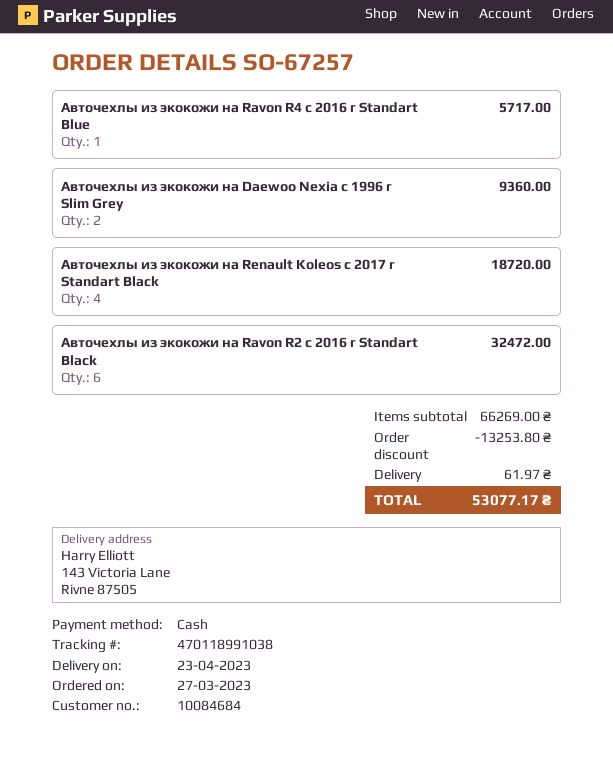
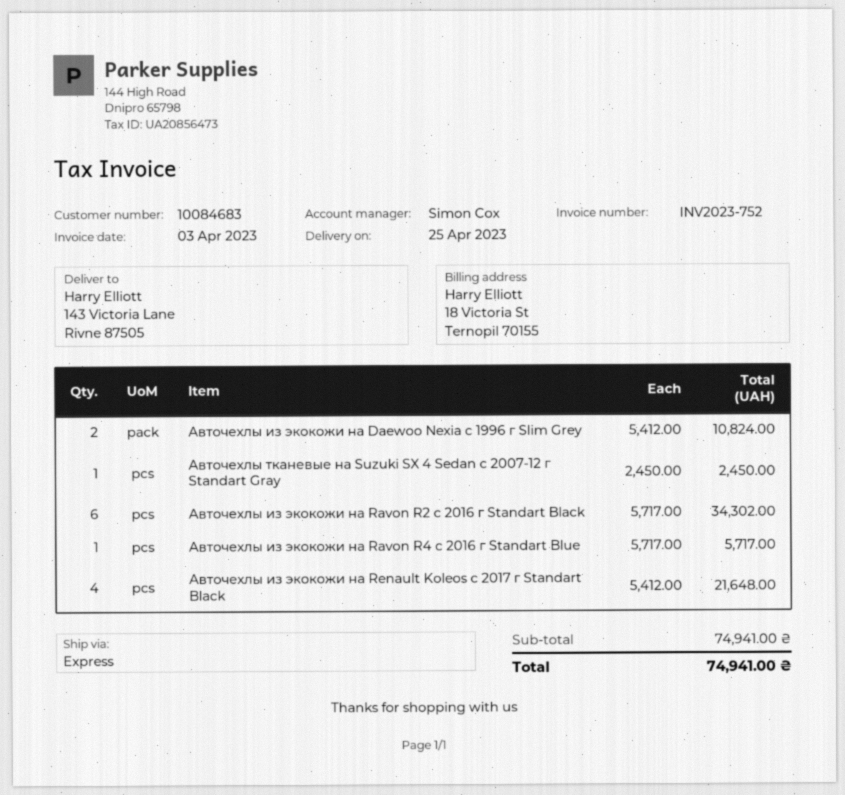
delivery date: 2023-04-23 -> 2023-04-25
customer number: 10084684 -> 10084683
Авточехлы из экокожи на Daewoo Nexia с 1996 г Slim Grey: 2 for 9360.00 -> 2 for 10824.00
Авточехлы из экокожи на Renault Koleos c 2017 г Standart Black: 4 for 18720.00 -> 4 for 21648.00
Авточехлы из экокожи на Ravon R2 с 2016 г Standart Black: 6 for 32472.00 -> 6 for 34302.00
Авточехлы тканевые на Suzuki SX 4 Sedan с 2007-12 г Standart Gray: none -> 1 for 2450.00
subtotal: 66269.00 -> 74941.00
discount: 13253.80 -> none
shipping: 61.97 -> none
total: 53077.17 -> 74941.00

